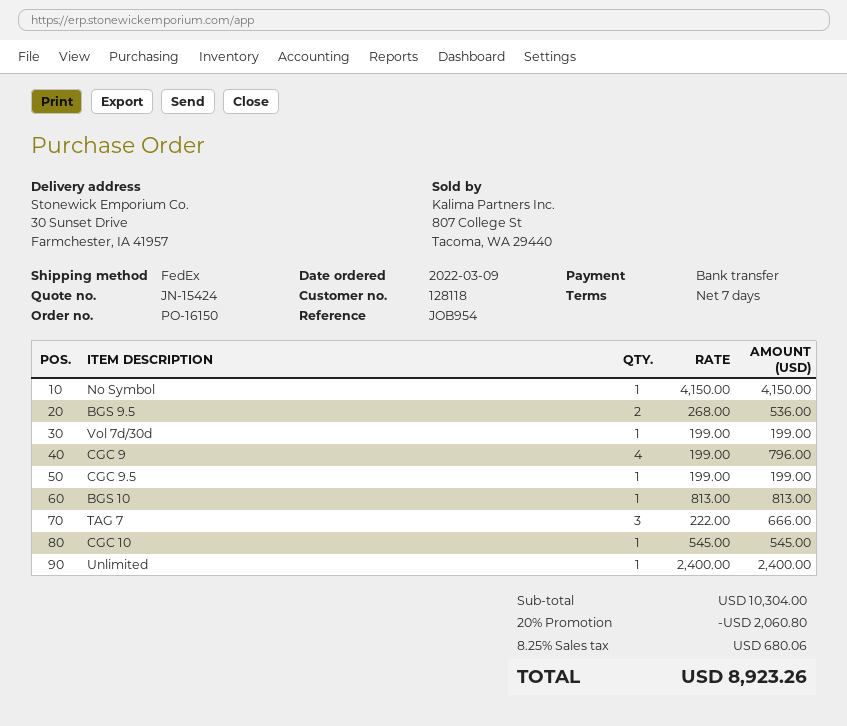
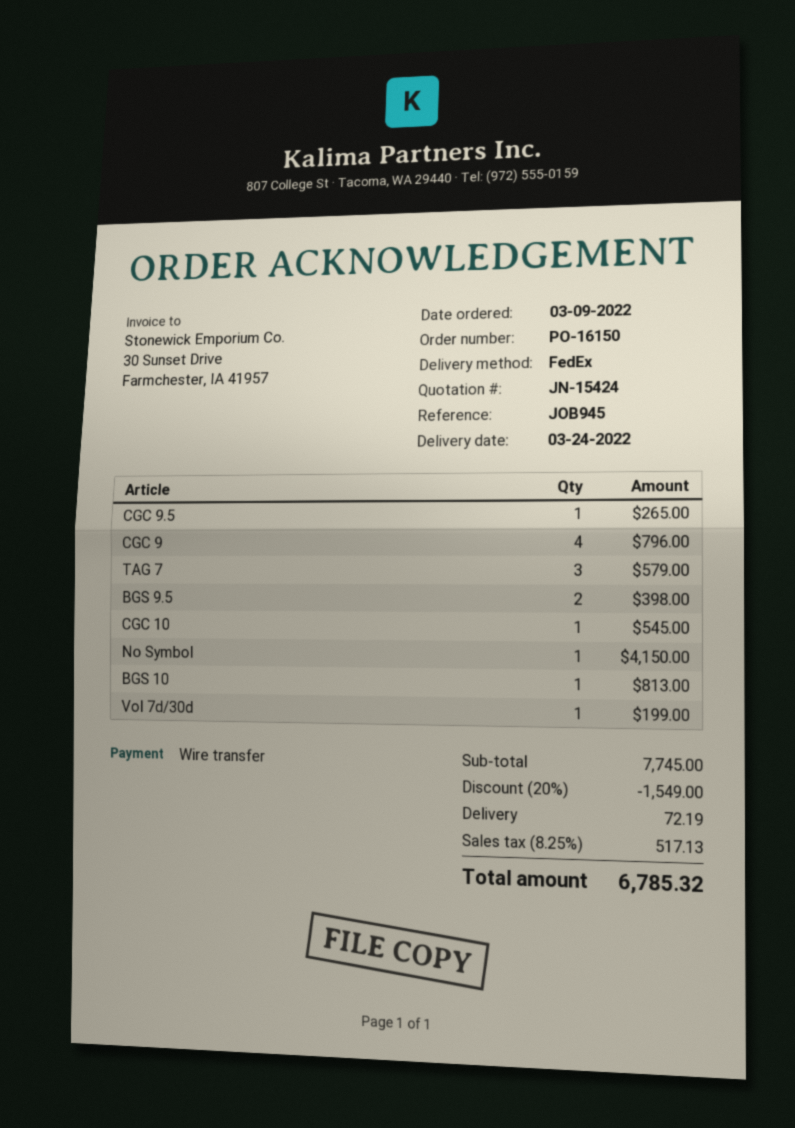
reference: JOB954 -> JOB945
BGS 9.5: 2 for 536.00 -> 2 for 398.00
CGC 9.5: 1 for 199.00 -> 1 for 265.00
TAG 7: 3 for 666.00 -> 3 for 579.00
Unlimited: 1 for 2400.00 -> none
subtotal: 10304.00 -> 7745.00
discount: 20% = 2060.80 -> 20% = 1549.00
shipping: none -> 72.19
tax: 8.25% = 680.06 -> 8.25% = 517.13
total: 8923.26 -> 6785.32

